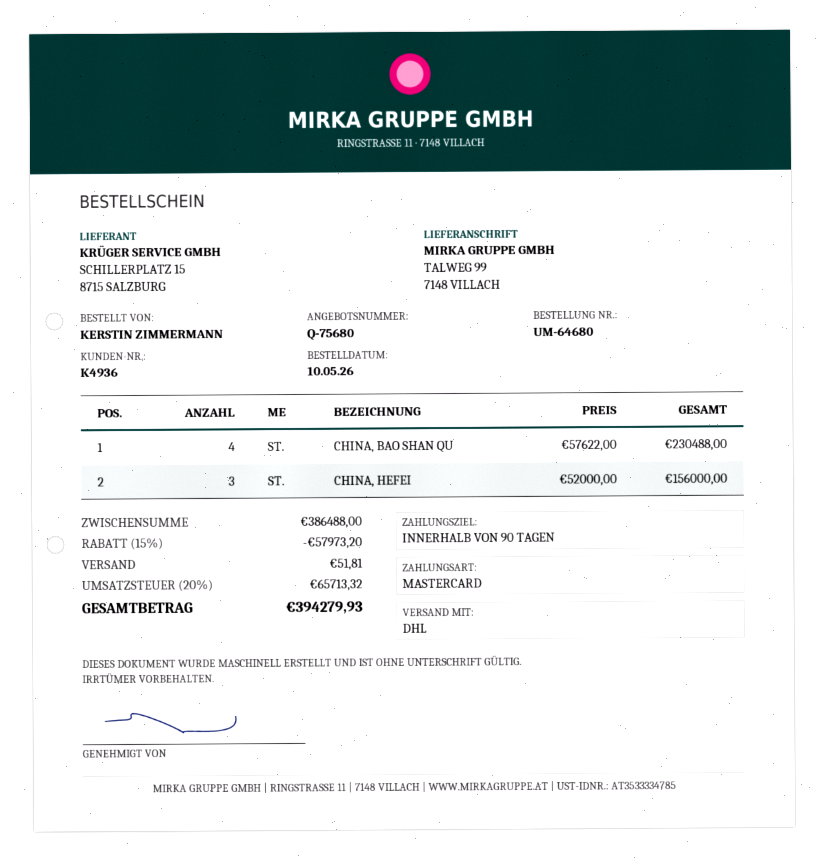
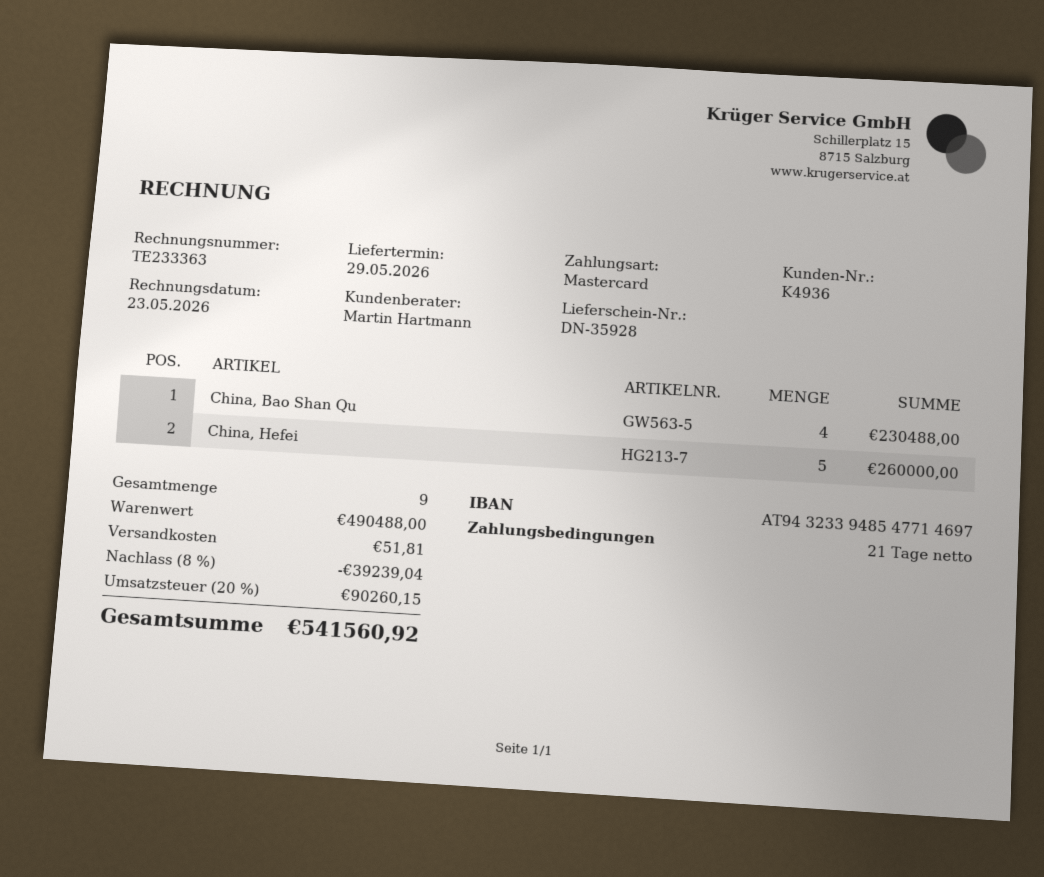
payment terms: 90 days -> 21 days
CHINA, HEFEI: 3 for 156000.00 -> 5 for 260000.00
subtotal: 386488.00 -> 490488.00
discount: 15% = 57973.20 -> 8% = 39239.04
tax: 20% = 65713.32 -> 20% = 90260.15
total: 394279.93 -> 541560.92

